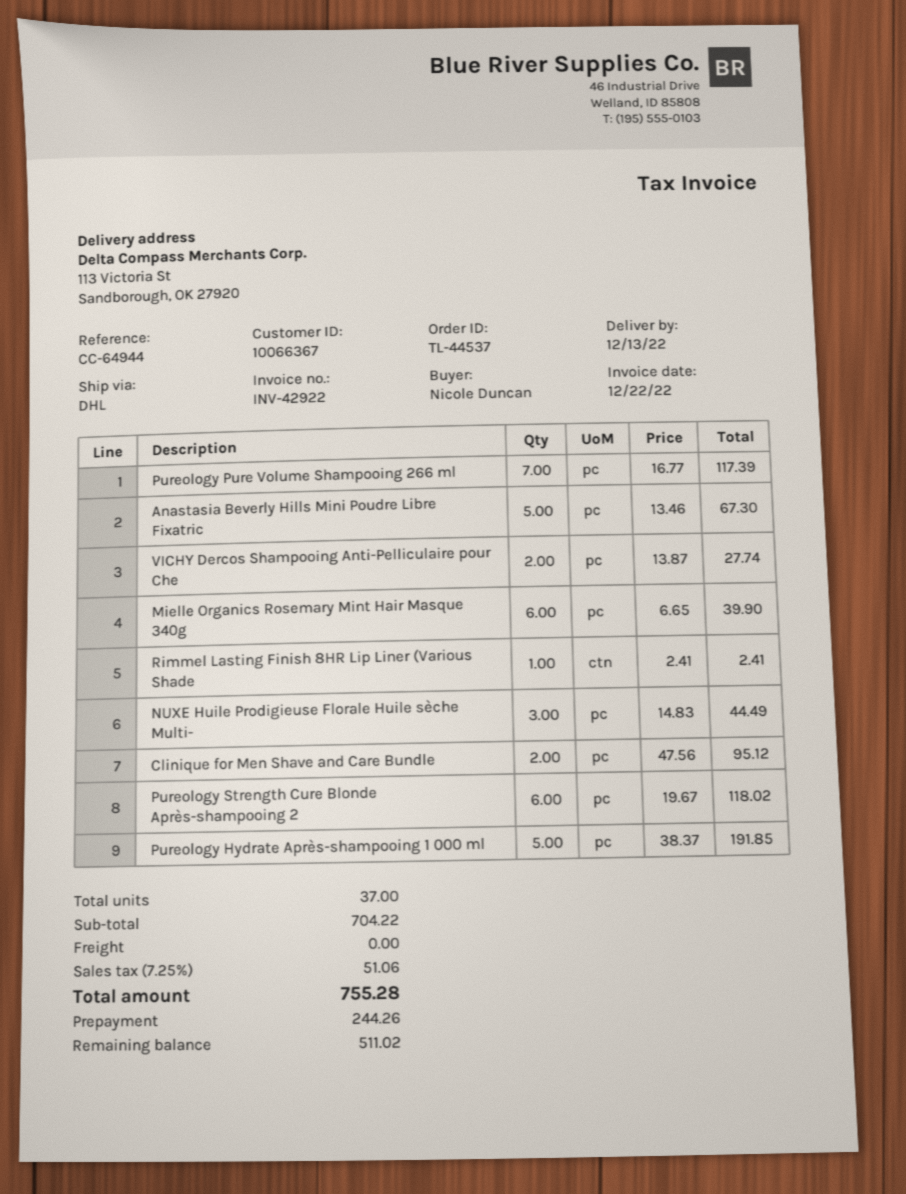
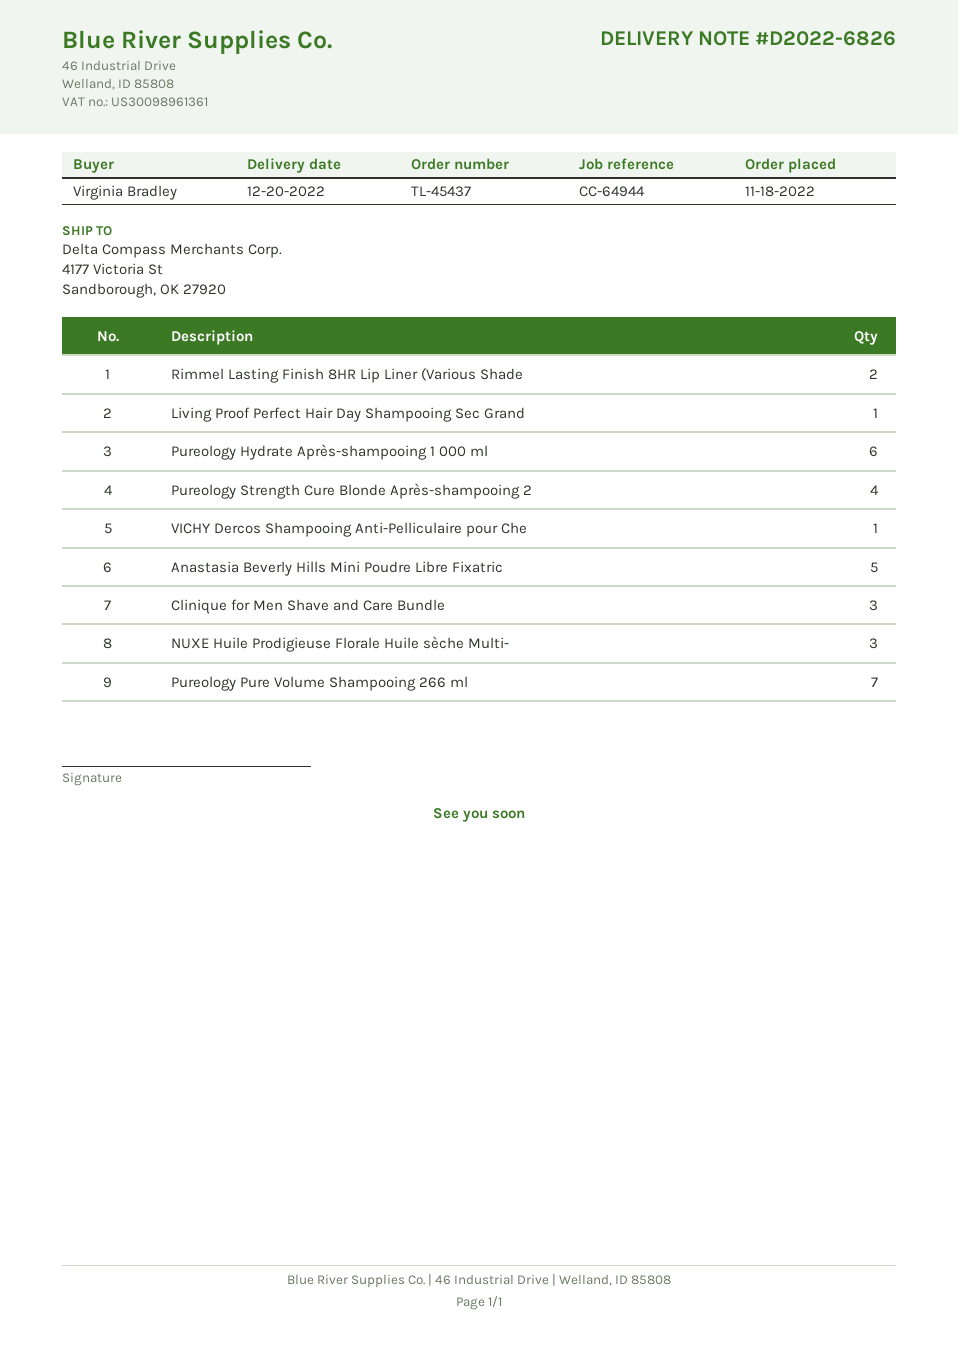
order number: TL-44537 -> TL-45437
delivery date: 2022-12-13 -> 2022-12-20
ordered by: Nicole Duncan -> Virginia Bradley
ship to: 113 Victoria St, Sandborough, OK 27920 -> 4177 Victoria St, Sandborough, OK 27920
VICHY Dercos Shampooing Anti-Pelliculaire pour Che: 2 -> 1
Mielle Organics Rosemary Mint Hair Masque 340g: 6 -> none
Rimmel Lasting Finish 8HR Lip Liner (Various Shade: 1 -> 2
Clinique for Men Shave and Care Bundle: 2 -> 3
Pureology Strength Cure Blonde Après-shampooing 2: 6 -> 4
Pureology Hydrate Après-shampooing 1 000 ml: 5 -> 6
Living Proof Perfect Hair Day Shampooing Sec Grand: none -> 1

